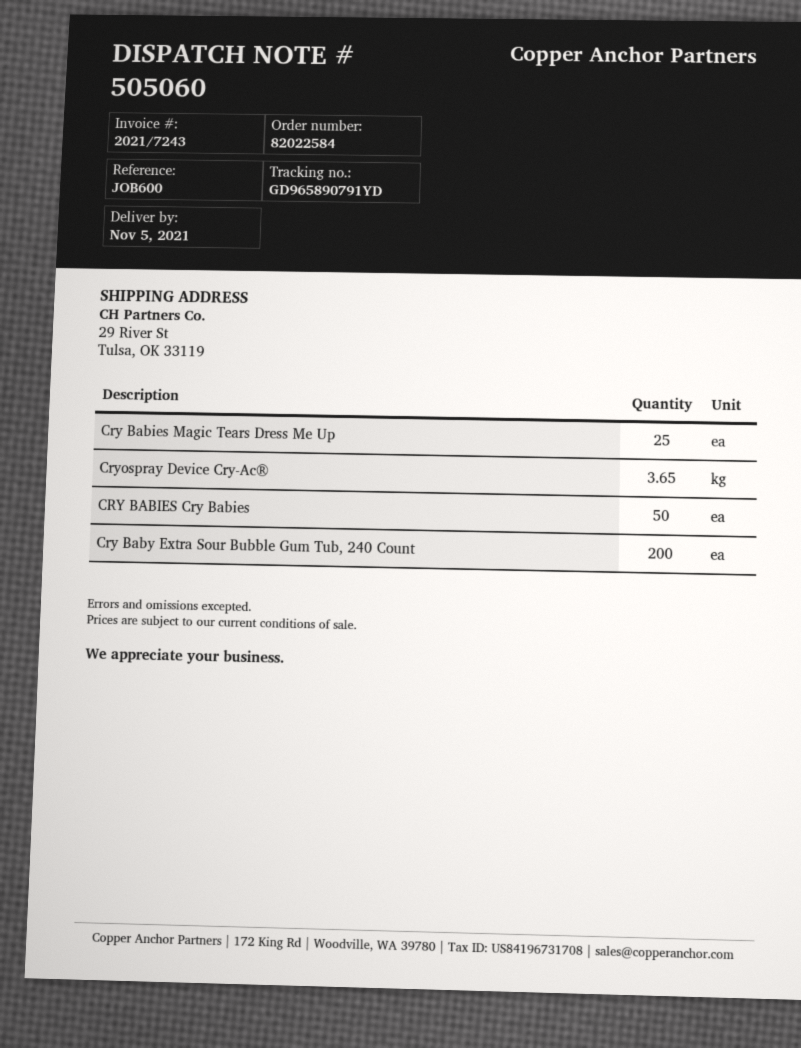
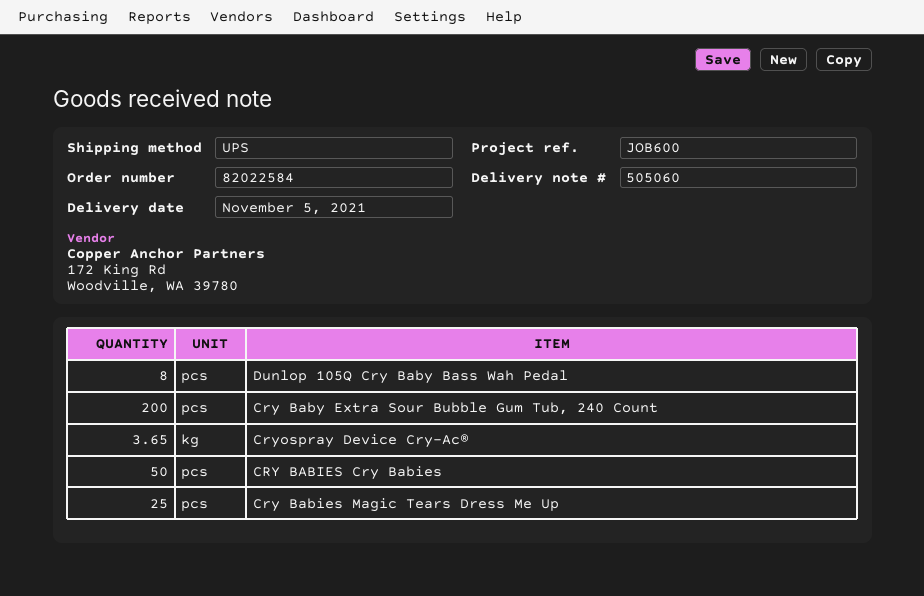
Dunlop 105Q Cry Baby Bass Wah Pedal: none -> 8

